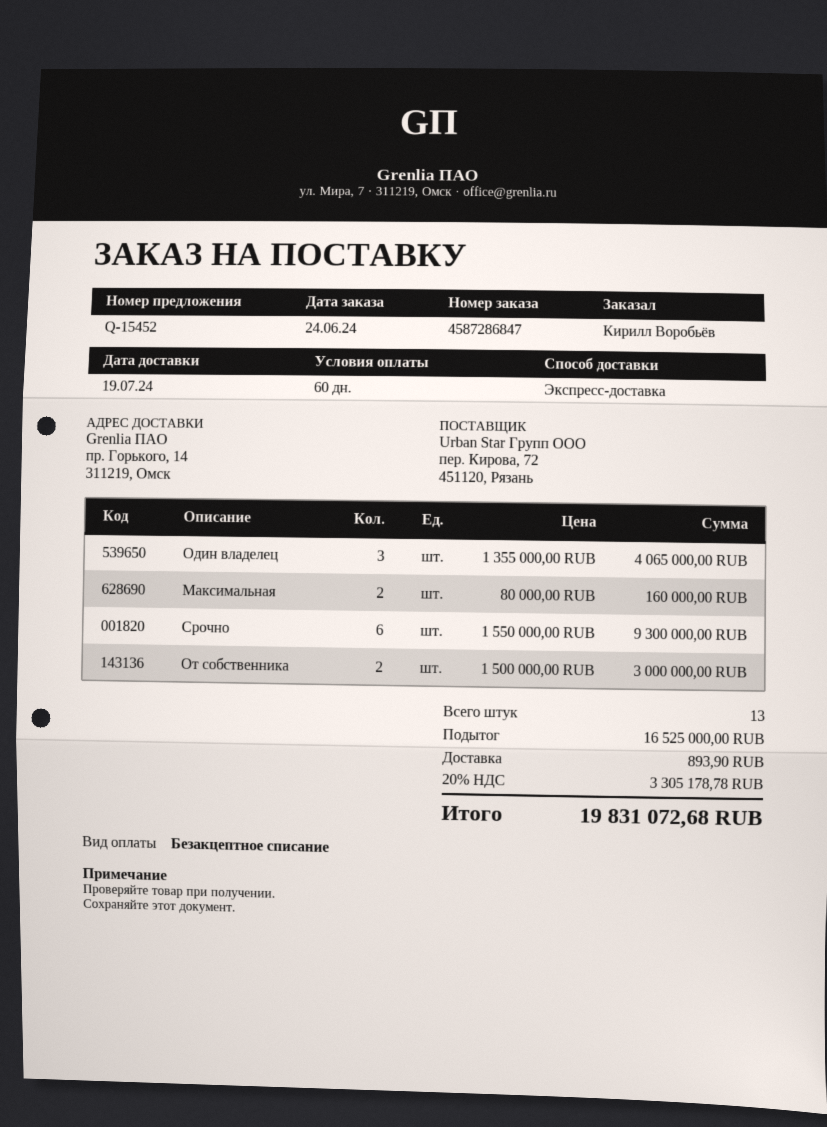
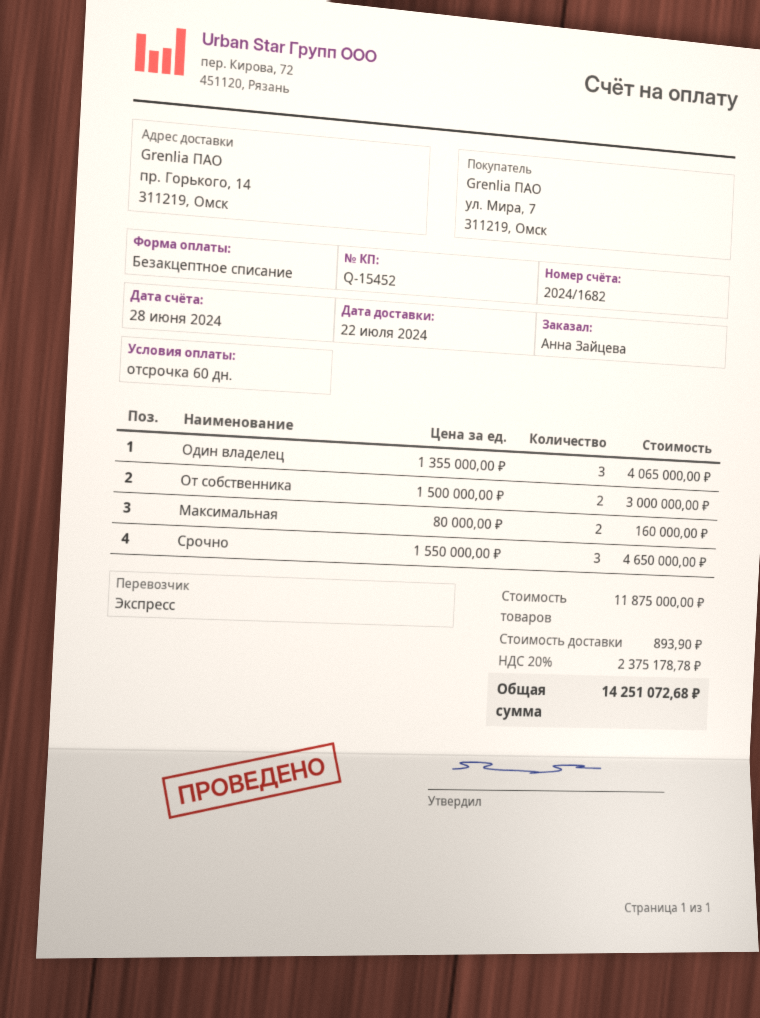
delivery date: 2024-07-19 -> 2024-07-22
ordered by: Кирилл Воробьёв -> Анна Зайцева
Срочно: 6 x 1550000.00 = 9300000.00 -> 3 x 1550000.00 = 4650000.00
subtotal: 16525000.00 -> 11875000.00
tax: 20% = 3305178.78 -> 20% = 2375178.78
total: 19831072.68 -> 14251072.68

